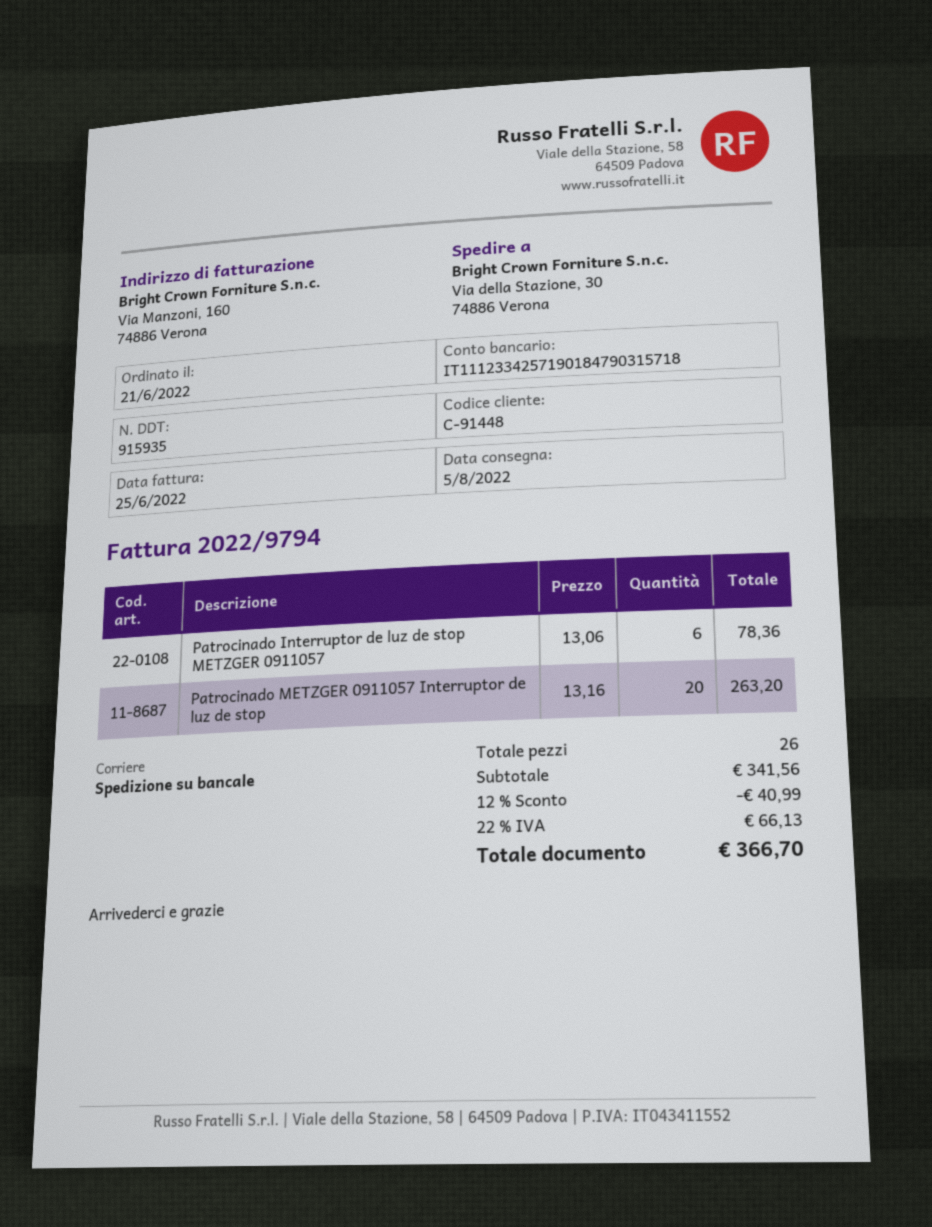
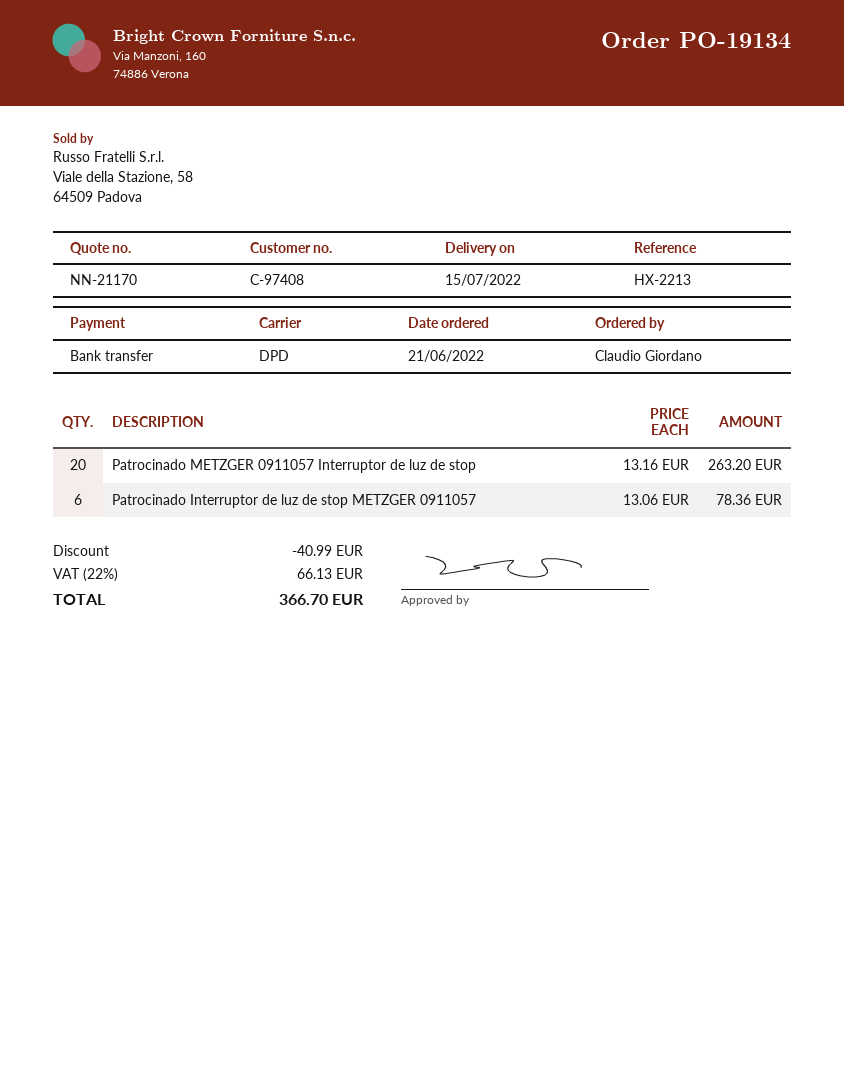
delivery date: 2022-08-05 -> 2022-07-15
customer number: C-91448 -> C-97408
shipping method: pallet freight -> DPD

